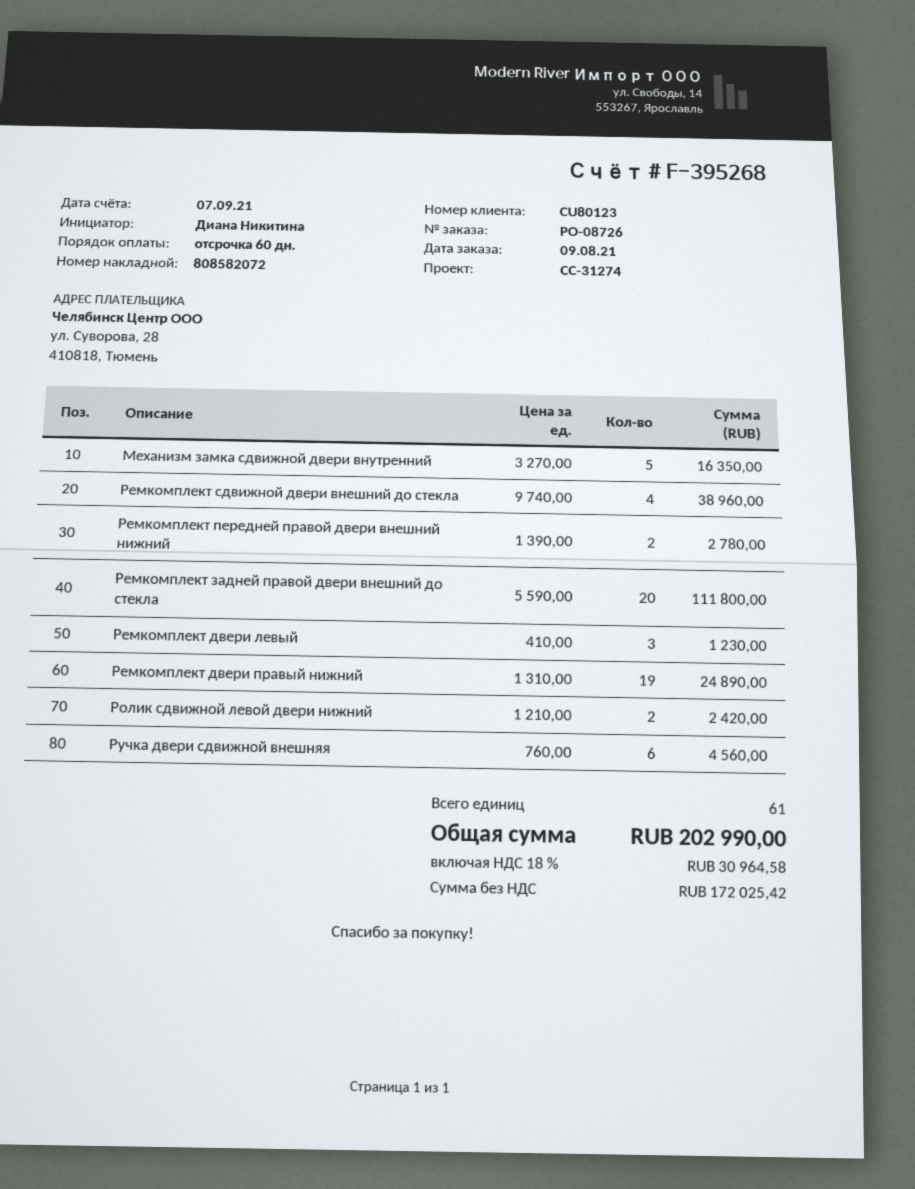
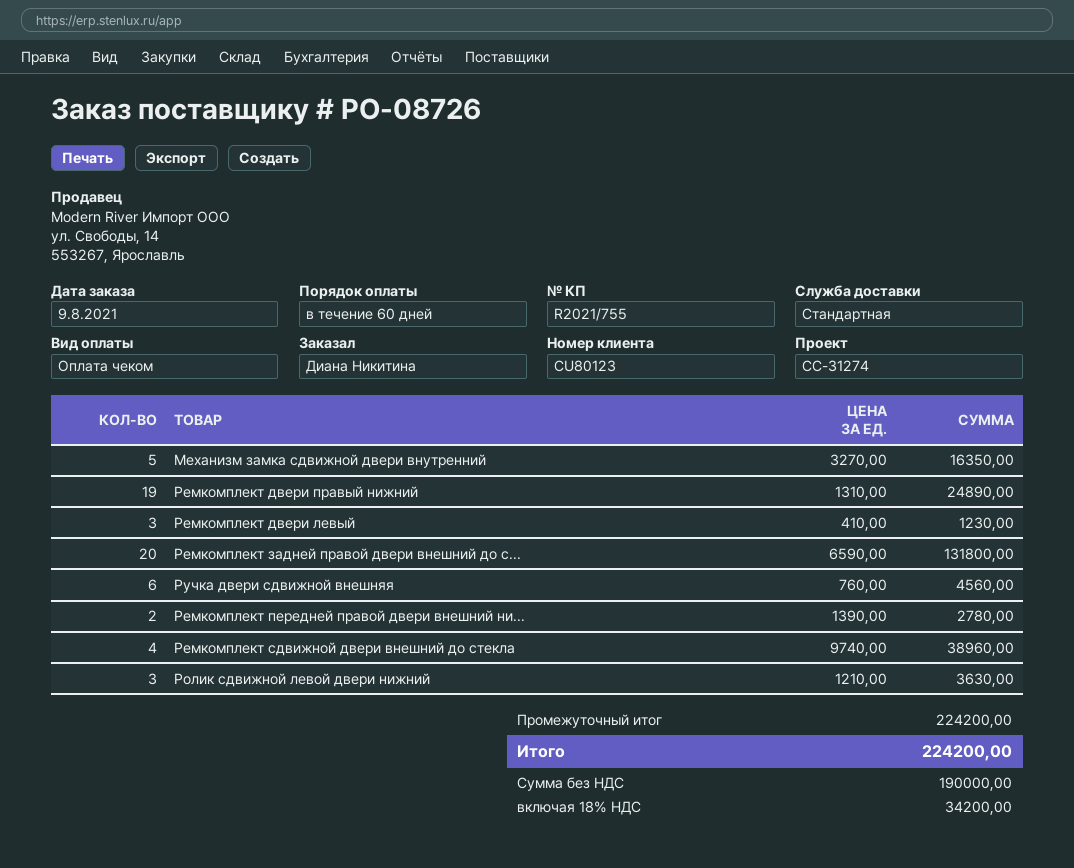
Ремкомплект задней правой двери внешний до стекла: 20 x 5590.00 = 111800.00 -> 20 x 6590.00 = 131800.00
Ролик сдвижной левой двери нижний: 2 x 1210.00 = 2420.00 -> 3 x 1210.00 = 3630.00
net: 172025.42 -> 190000.00
tax: 18% = 30964.58 -> 18% = 34200.00
total: 202990.00 -> 224200.00

